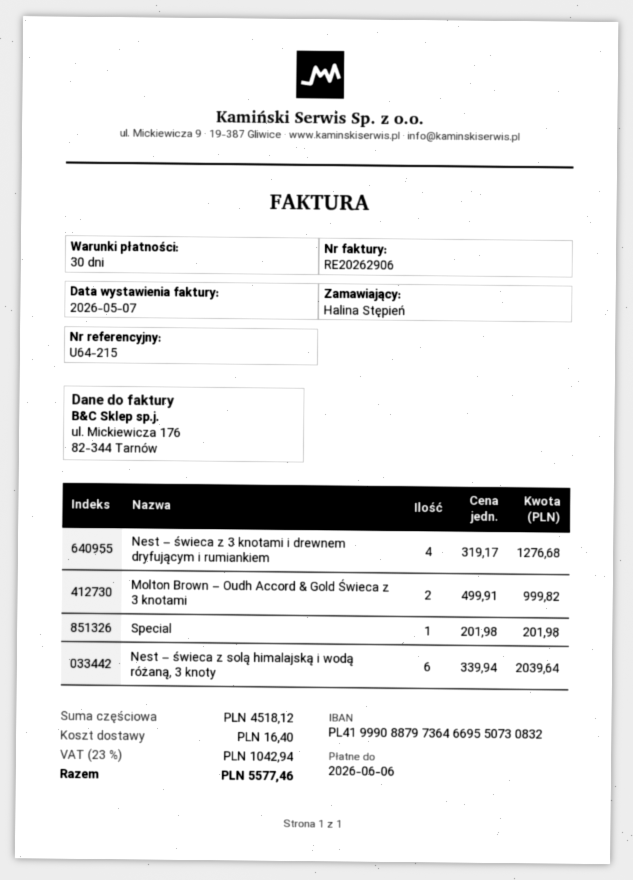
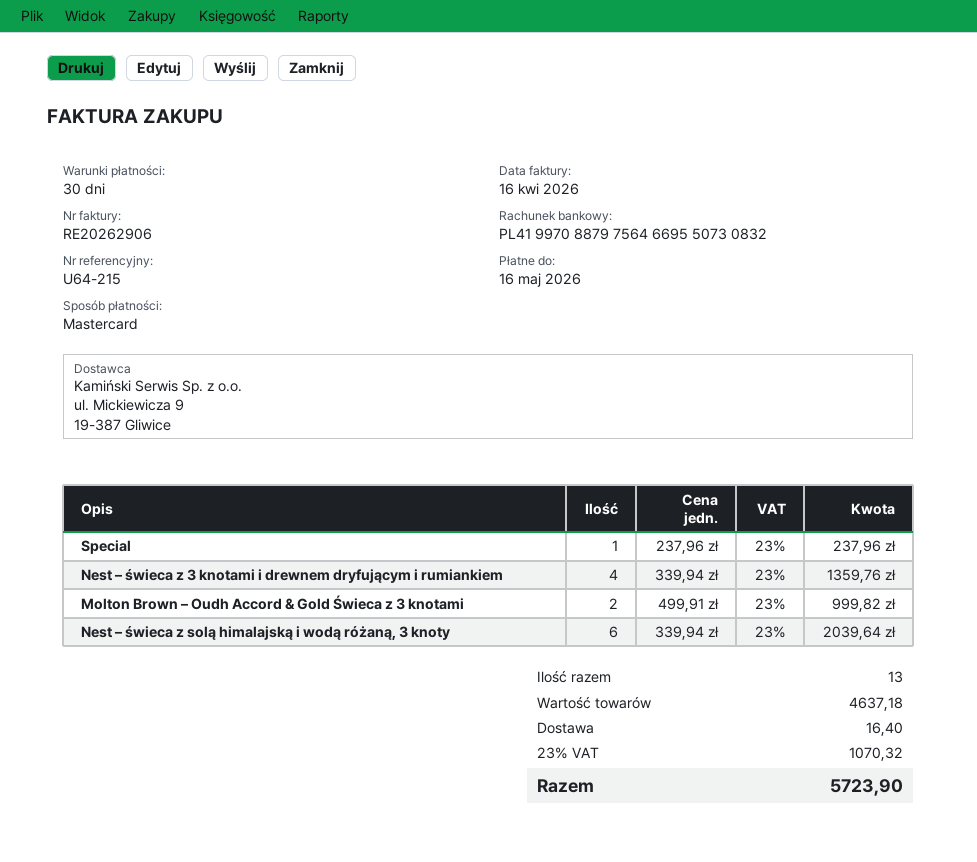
invoice date: 2026-05-07 -> 2026-04-16
due date: 2026-06-06 -> 2026-05-16
bank account: PL41999088797364669550730832 -> PL41997088797564669550730832
Nest – świeca z 3 knotami i drewnem dryfującym i rumiankiem: 4 x 319.17 = 1276.68 -> 4 x 339.94 = 1359.76
Special: 1 x 201.98 = 201.98 -> 1 x 237.96 = 237.96
subtotal: 4518.12 -> 4637.18
tax: 23% = 1042.94 -> 23% = 1070.32
total: 5577.46 -> 5723.90

